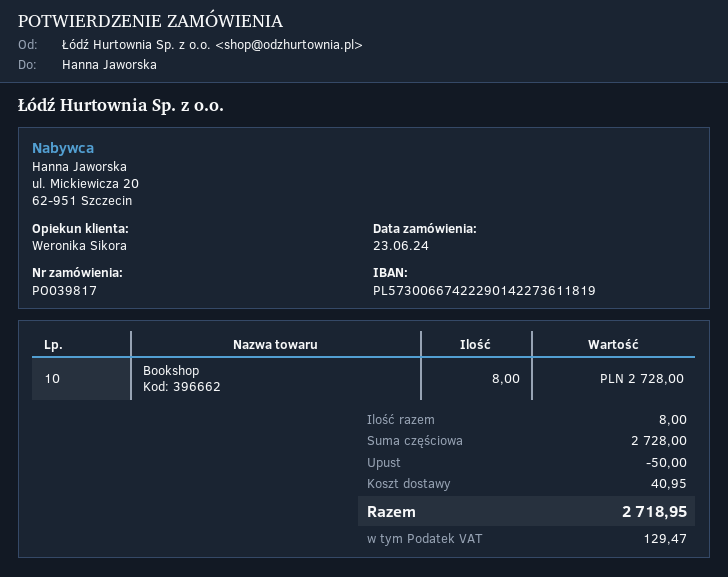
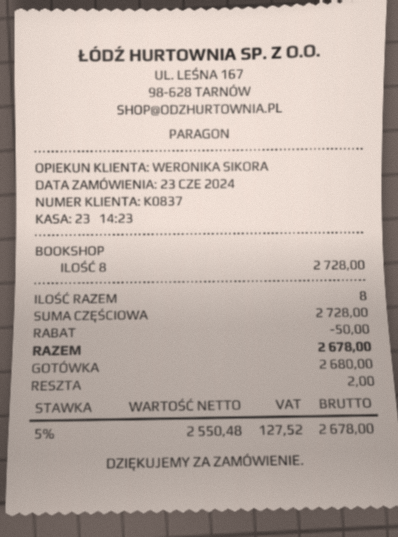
shipping: 40.95 -> none
tax: 129.47 -> 127.52
total: 2718.95 -> 2678.00

